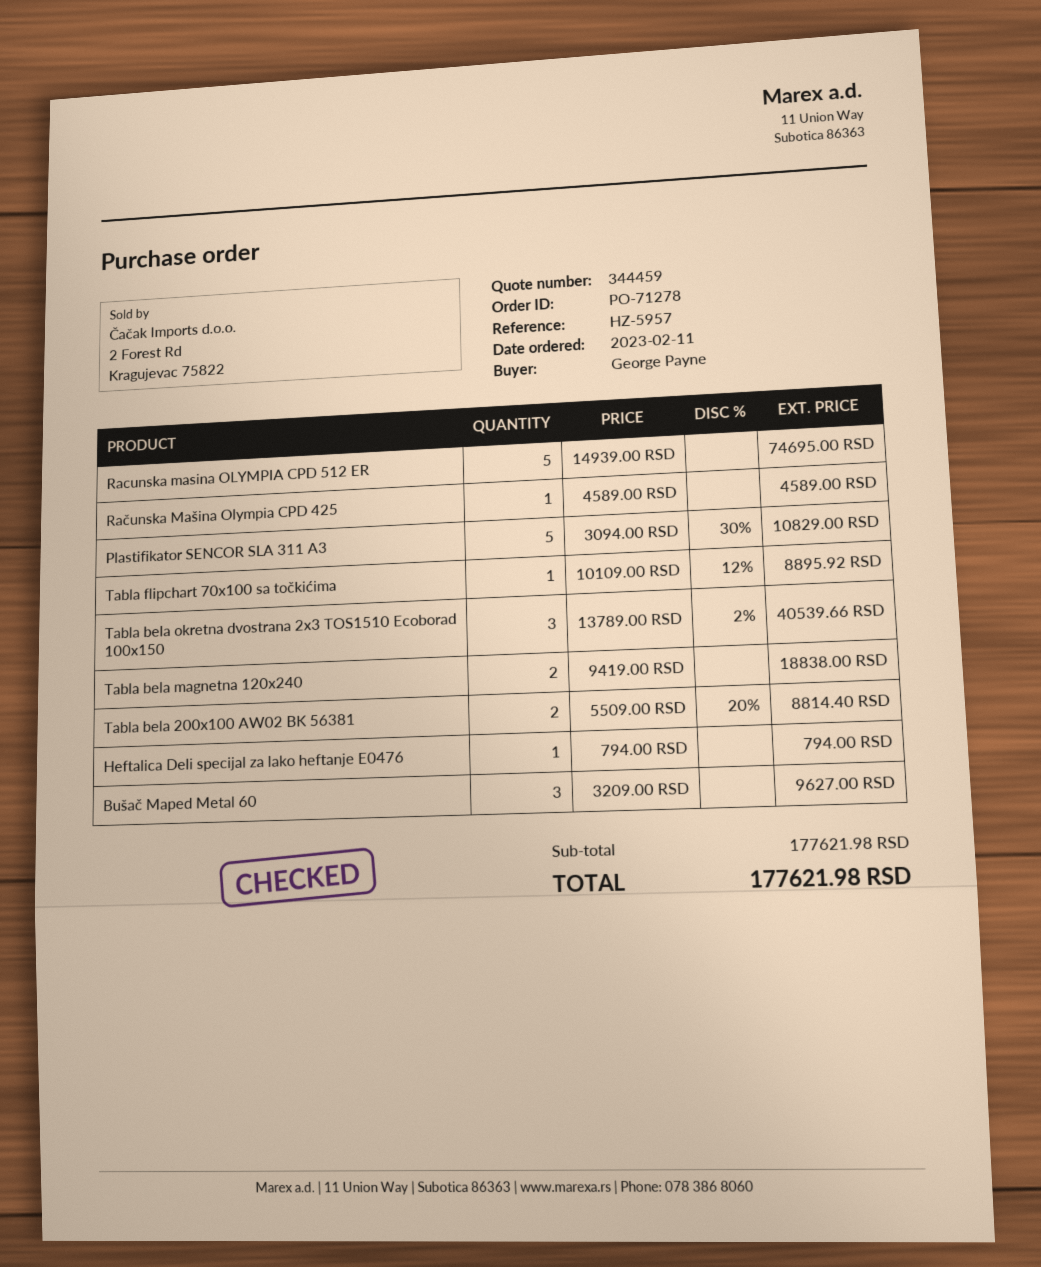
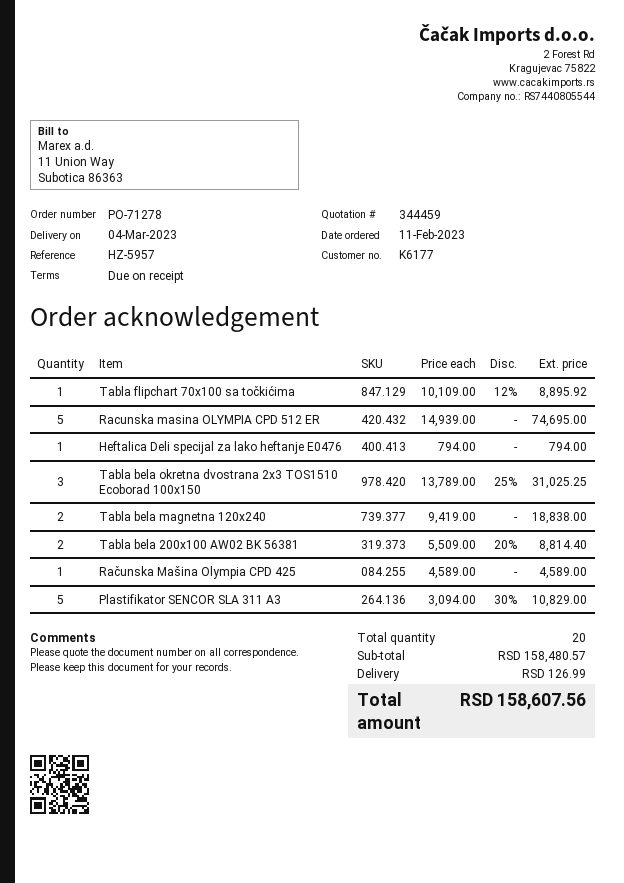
Tabla bela okretna dvostrana 2x3 TOS1510 Ecoborad 100x150: 3 x 13789.00 - 2% = 40539.66 -> 3 x 13789.00 - 25% = 31025.25
Bušač Maped Metal 60: 3 x 3209.00 = 9627.00 -> none
subtotal: 177621.98 -> 158480.57
shipping: none -> 126.99
total: 177621.98 -> 158607.56

